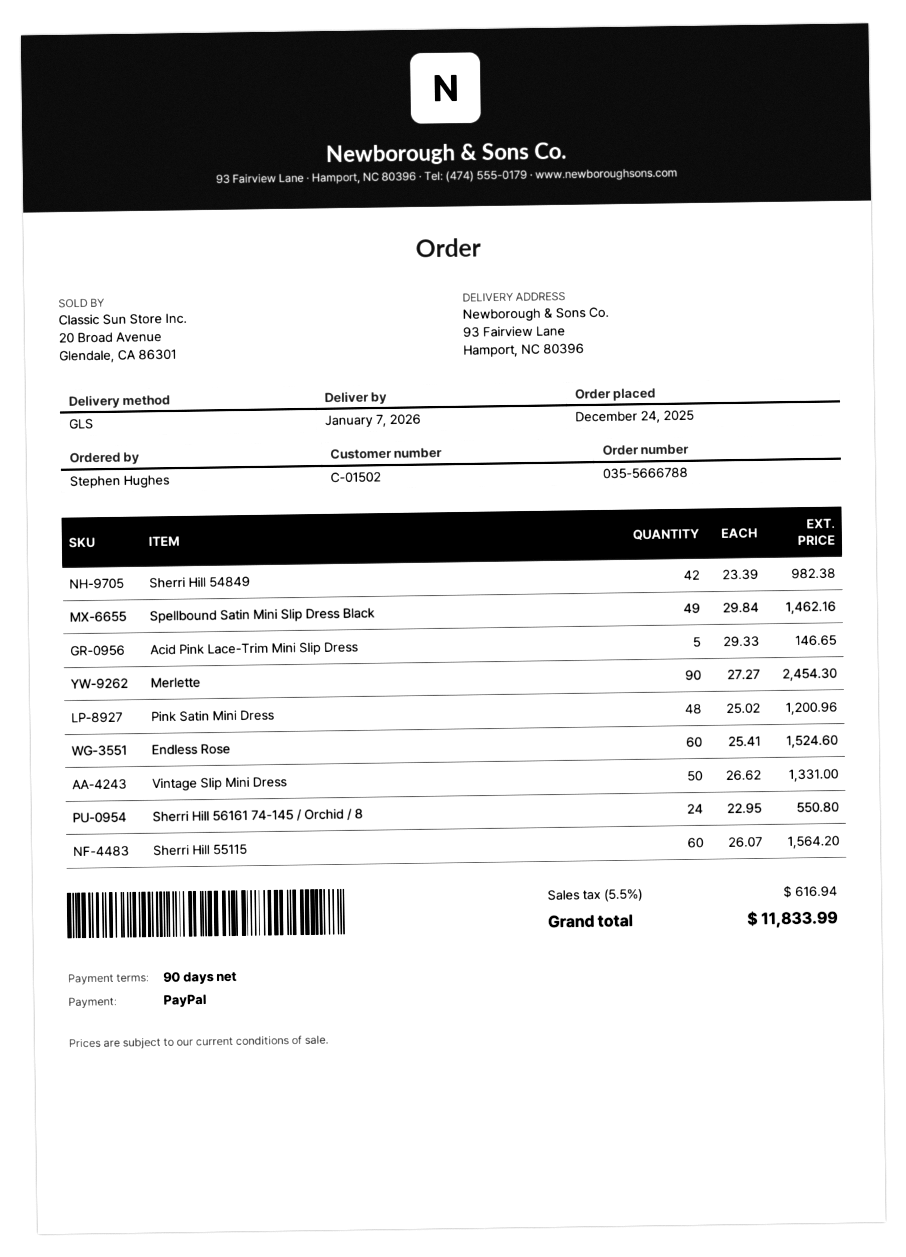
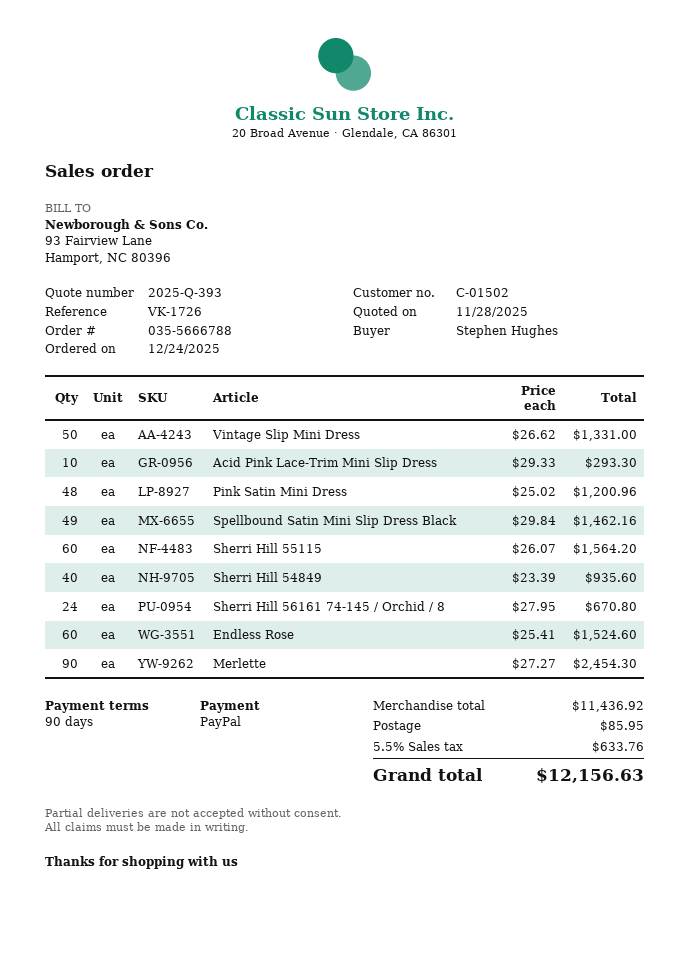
Sherri Hill 54849: 42 x 23.39 = 982.38 -> 40 x 23.39 = 935.60
Acid Pink Lace-Trim Mini Slip Dress: 5 x 29.33 = 146.65 -> 10 x 29.33 = 293.30
Sherri Hill 56161 74-145 / Orchid / 8: 24 x 22.95 = 550.80 -> 24 x 27.95 = 670.80
shipping: none -> 85.95
tax: 5.5% = 616.94 -> 5.5% = 633.76
total: 11833.99 -> 12156.63

